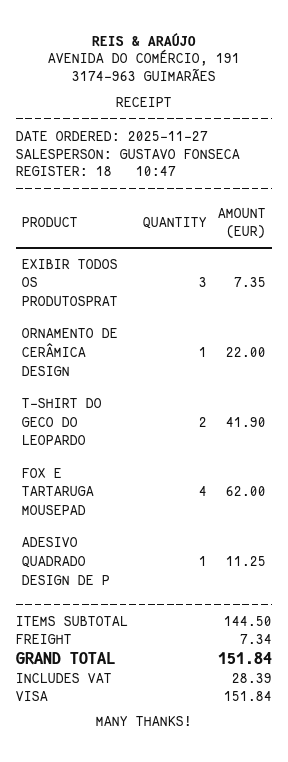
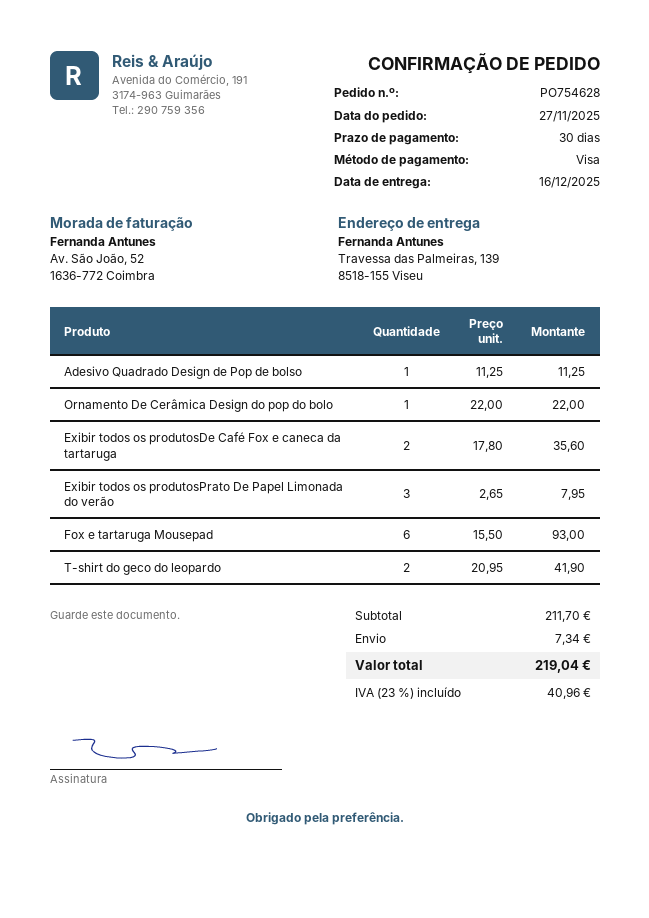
EXIBIR TODOS OS PRODUTOSPRAT: 3 for 7.35 -> 3 for 7.95
FOX E TARTARUGA MOUSEPAD: 4 for 62.00 -> 6 for 93.00
Exibir todos os produtosDe Café Fox e caneca da tartaruga: none -> 2 for 35.60
subtotal: 144.50 -> 211.70
tax: 28.39 -> 40.96
total: 151.84 -> 219.04

